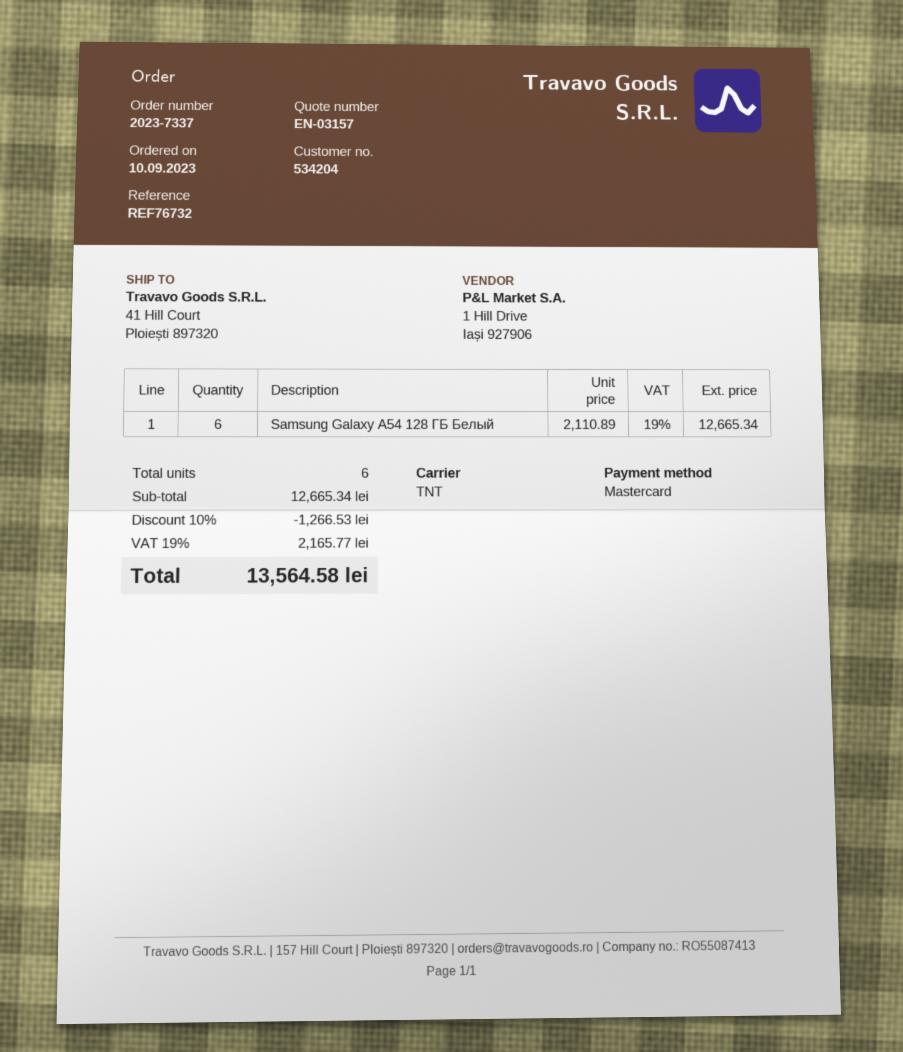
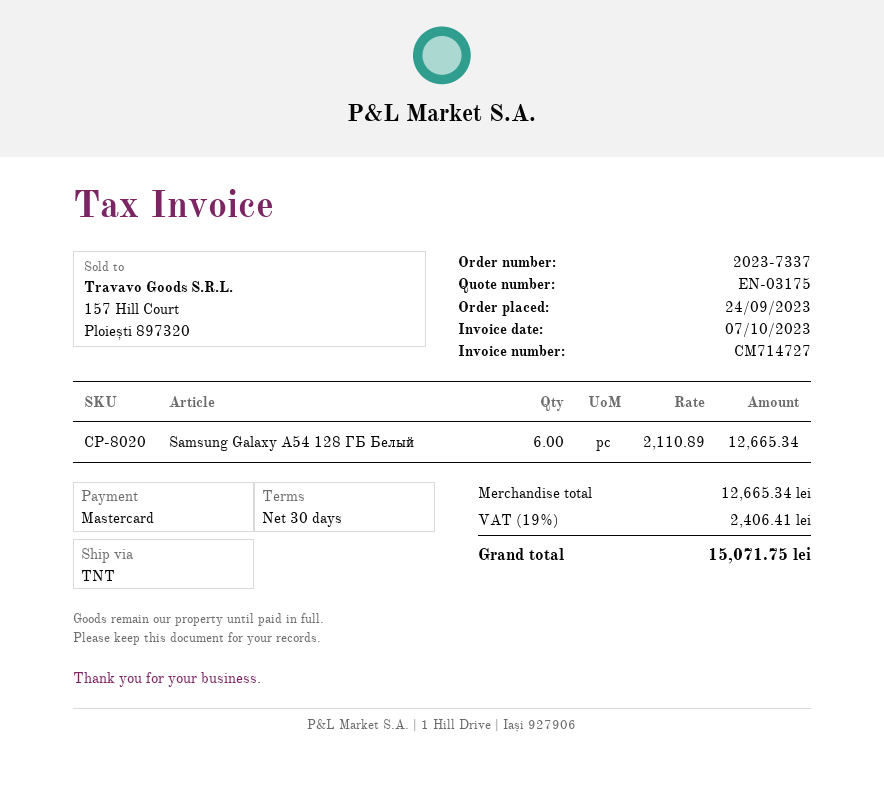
quote number: EN-03157 -> EN-03175
order date: 2023-09-10 -> 2023-09-24
discount: 10% = 1266.53 -> none
tax: 19% = 2165.77 -> 19% = 2406.41
total: 13564.58 -> 15071.75

